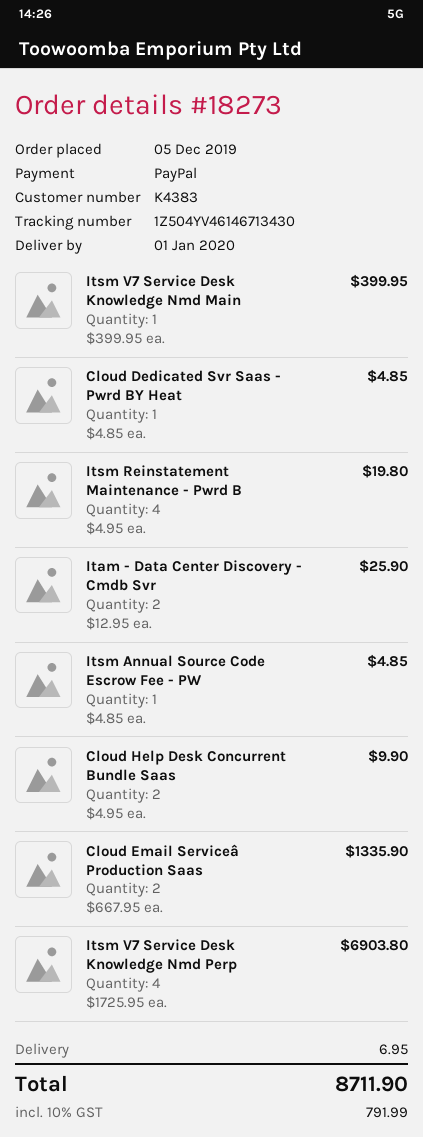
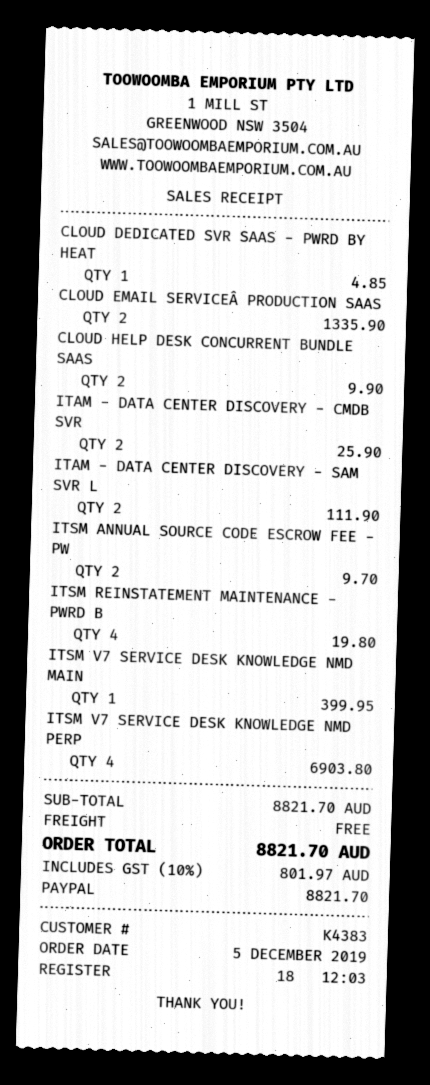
Itsm Annual Source Code Escrow Fee - PW: 1 for 4.85 -> 2 for 9.70
ITAM - DATA CENTER DISCOVERY - SAM SVR L: none -> 2 for 111.90
shipping: 6.95 -> 0.00
tax: 10% = 791.99 -> 10% = 801.97
total: 8711.90 -> 8821.70

